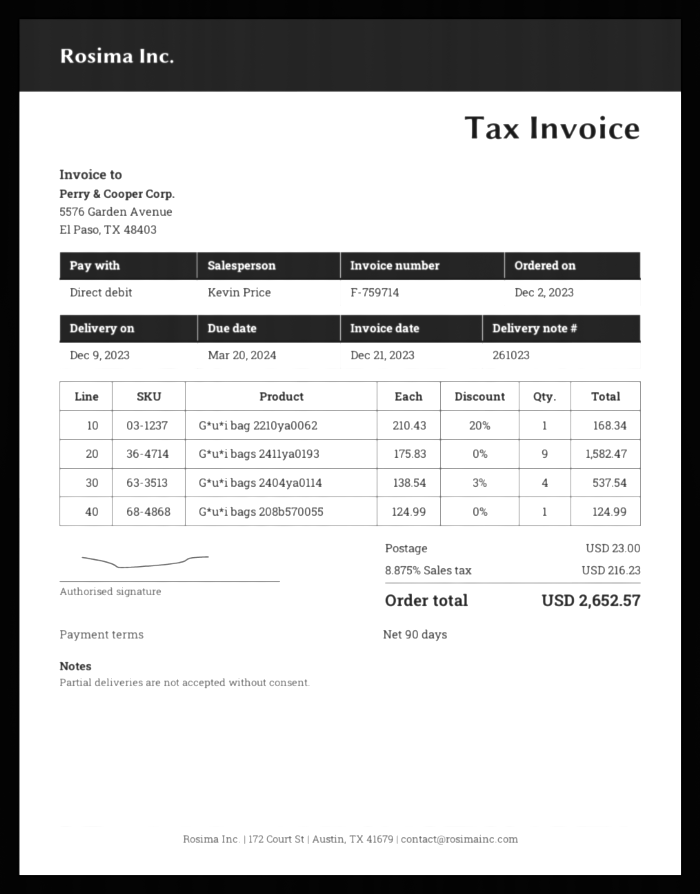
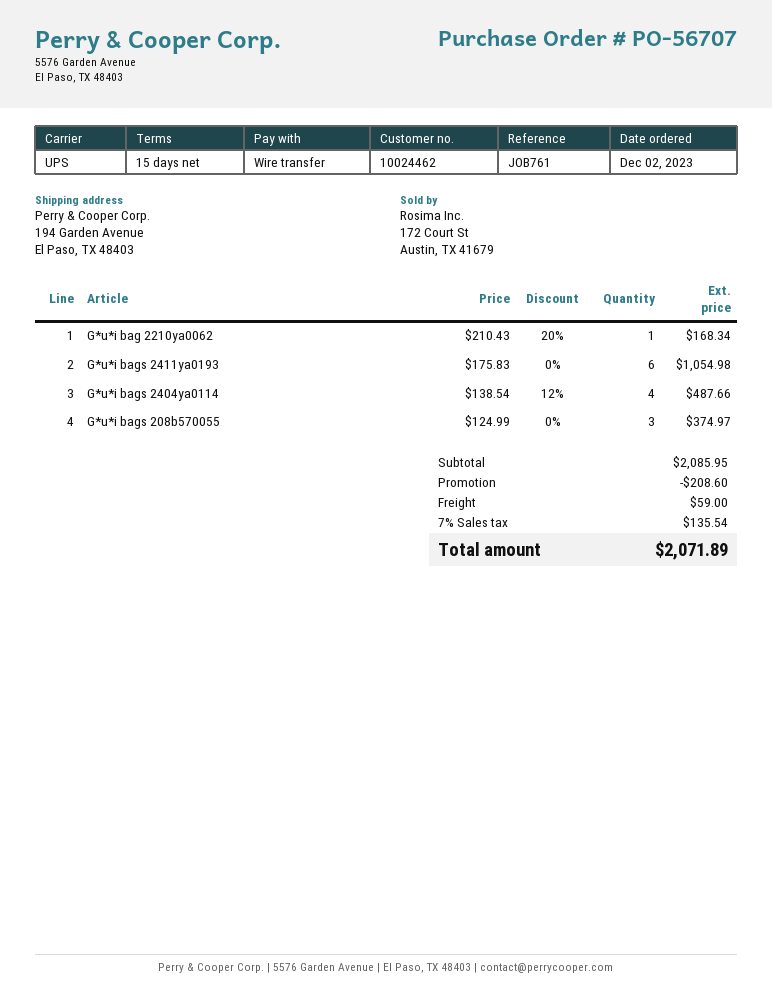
payment terms: 90 days -> 15 days
payment method: direct debit -> bank transfer
G*u*i bags 2411ya0193: 9 x 175.83 = 1582.47 -> 6 x 175.83 = 1054.98
G*u*i bags 2404ya0114: 4 x 138.54 - 3% = 537.54 -> 4 x 138.54 - 12% = 487.66
G*u*i bags 208b570055: 1 x 124.99 = 124.99 -> 3 x 124.99 = 374.97
discount: none -> 208.60
shipping: 23.00 -> 59.00
tax: 8.875% = 216.23 -> 7% = 135.54
total: 2652.57 -> 2071.89

